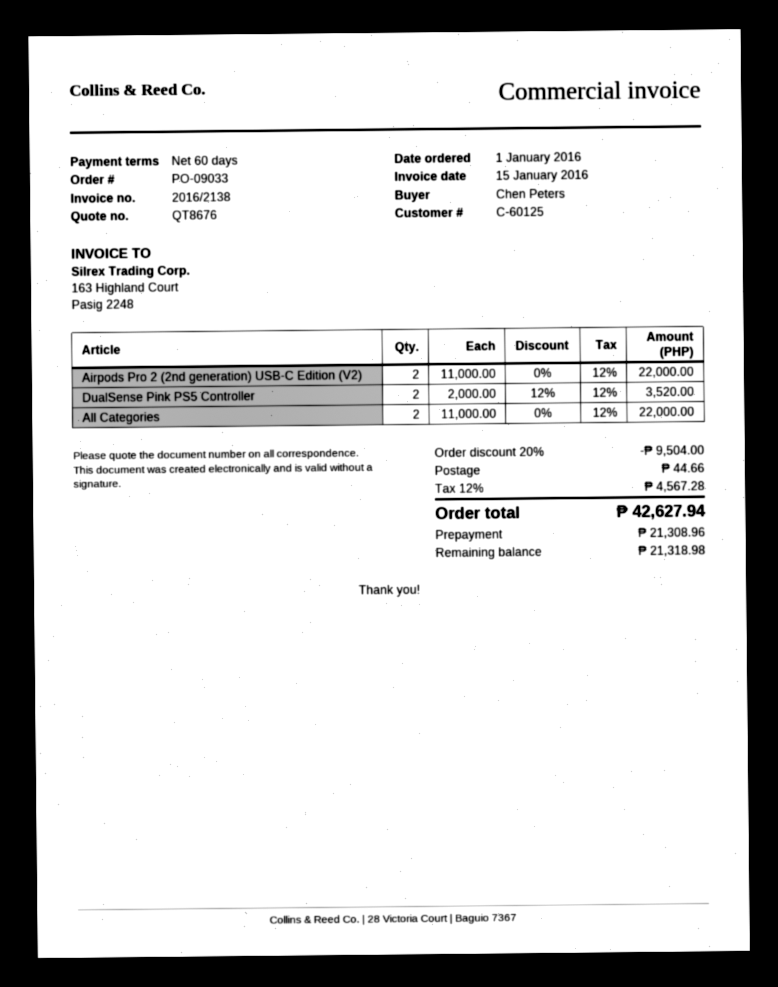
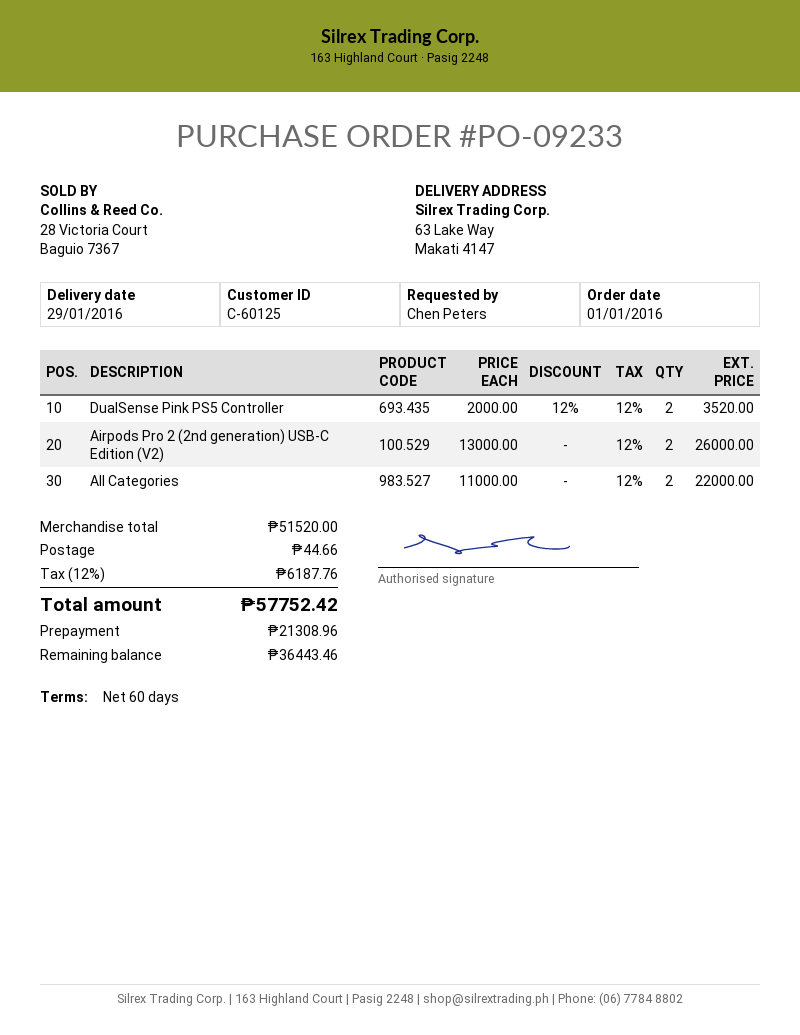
order number: PO-09033 -> PO-09233
Airpods Pro 2 (2nd generation) USB-C Edition (V2): 2 x 11000.00 = 22000.00 -> 2 x 13000.00 = 26000.00
discount: 20% = 9504.00 -> none
tax: 12% = 4567.28 -> 12% = 6187.76
total: 42627.94 -> 57752.42
balance: 21318.98 -> 36443.46

